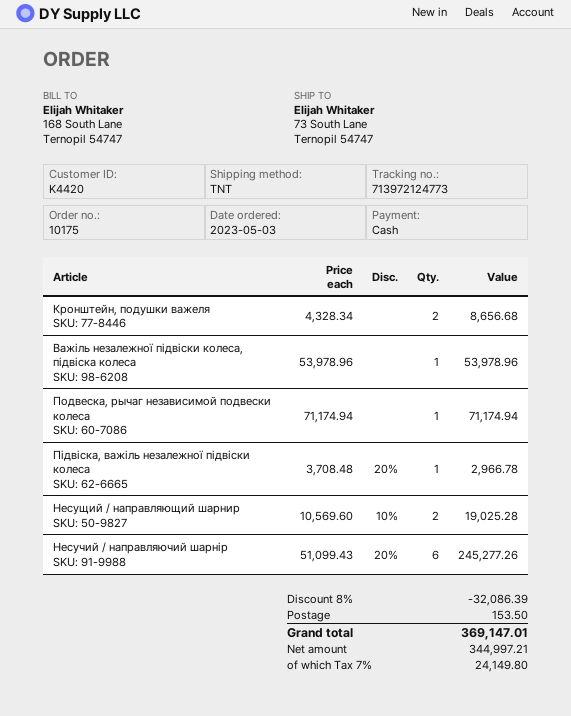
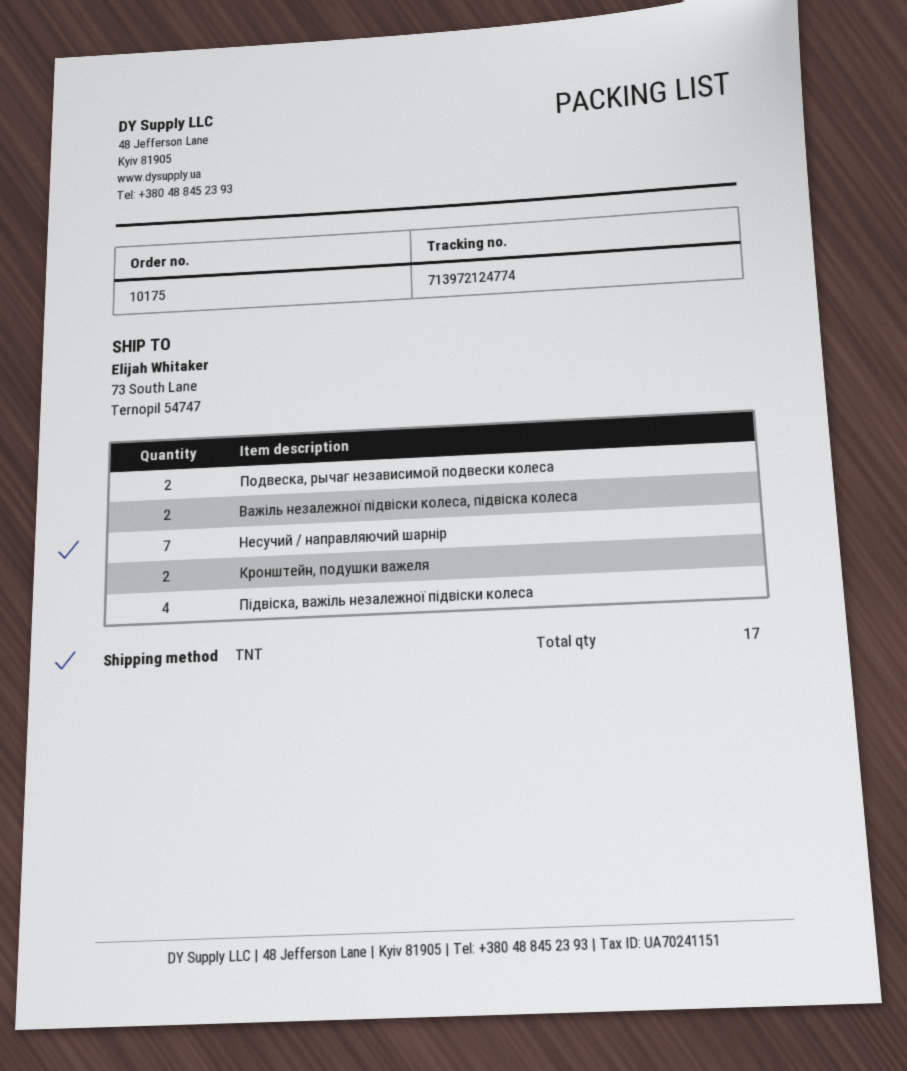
tracking number: 713972124773 -> 713972124774
Важіль незалежної підвіски колеса, підвіска колеса: 1 -> 2
Подвеска, рычаг независимой подвески колеса: 1 -> 2
Підвіска, важіль незалежної підвіски колеса: 1 -> 4
Несущий / направляющий шарнир: 2 -> none
Несучий / направляючий шарнір: 6 -> 7

